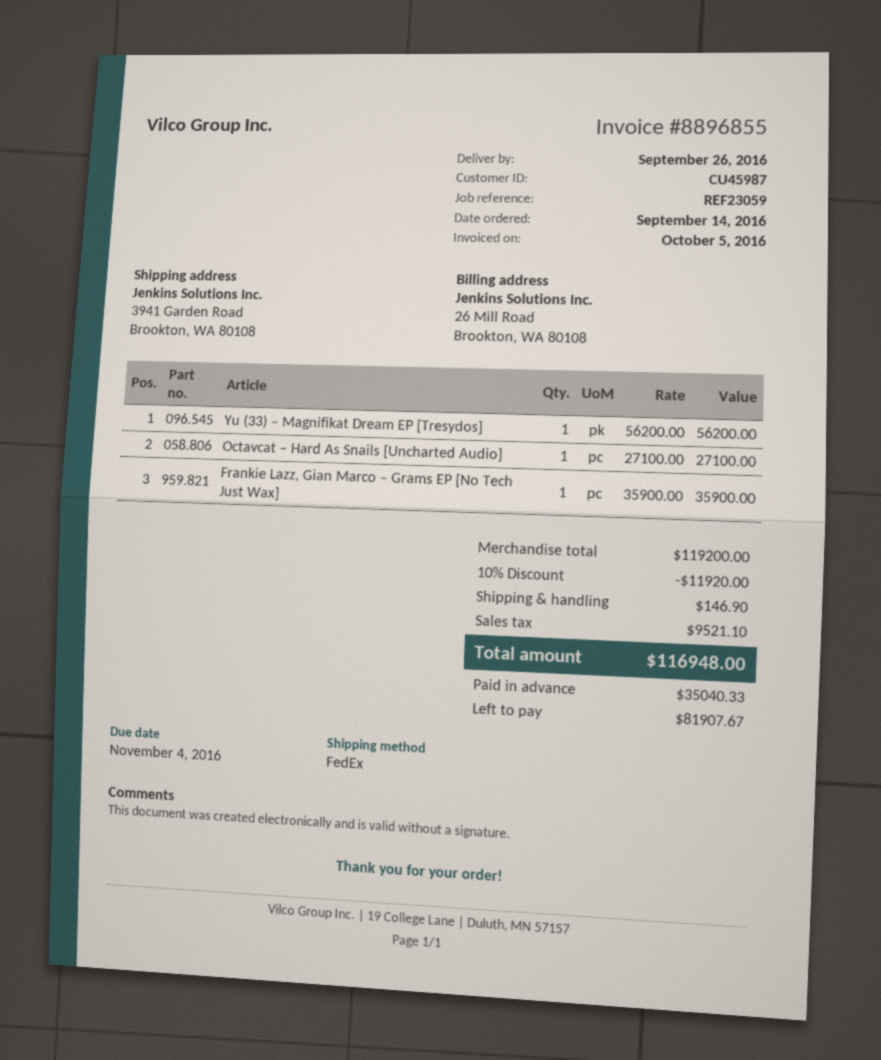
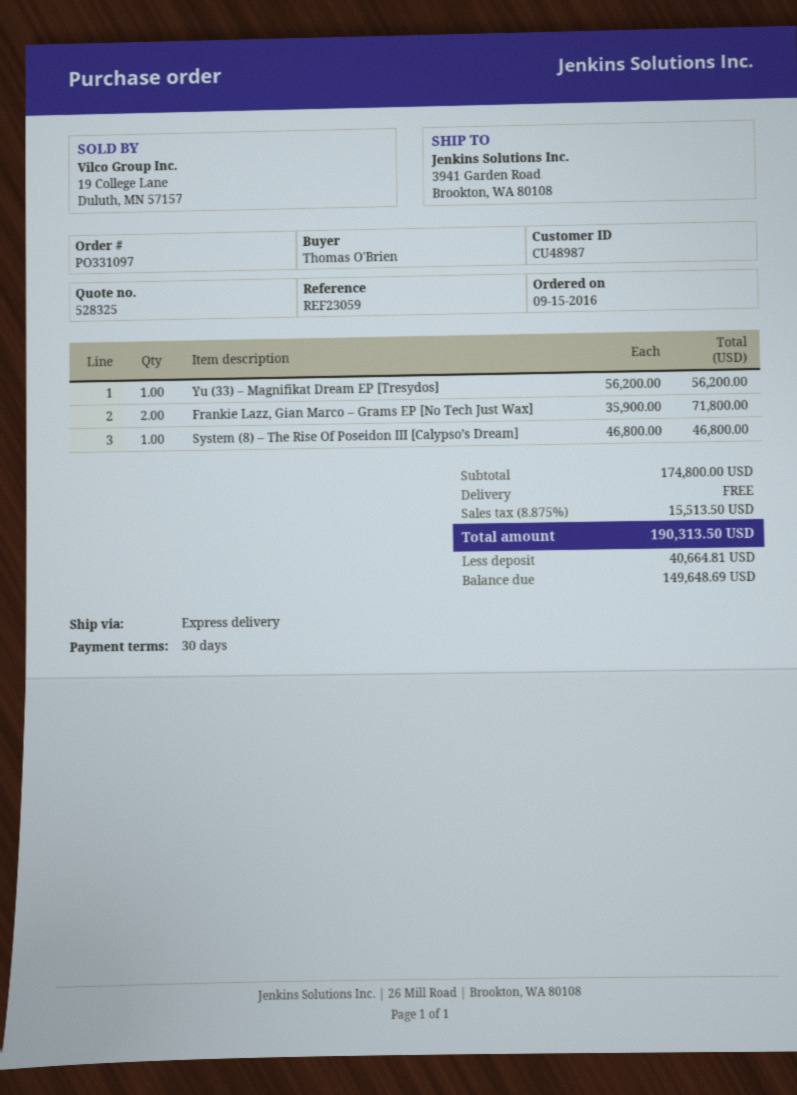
order date: 2016-09-14 -> 2016-09-15
customer number: CU45987 -> CU48987
shipping method: FedEx -> express
Octavcat – Hard As Snails [Uncharted Audio]: 1 x 27100.00 = 27100.00 -> none
Frankie Lazz, Gian Marco – Grams EP [No Tech Just Wax]: 1 x 35900.00 = 35900.00 -> 2 x 35900.00 = 71800.00
System (8) – The Rise Of Poseidon III [Calypso’s Dream]: none -> 1 x 46800.00 = 46800.00
subtotal: 119200.00 -> 174800.00
discount: 10% = 11920.00 -> none
shipping: 146.90 -> 0.00
tax: 9521.10 -> 15513.50
total: 116948.00 -> 190313.50
deposit: 35040.33 -> 40664.81
balance: 81907.67 -> 149648.69

